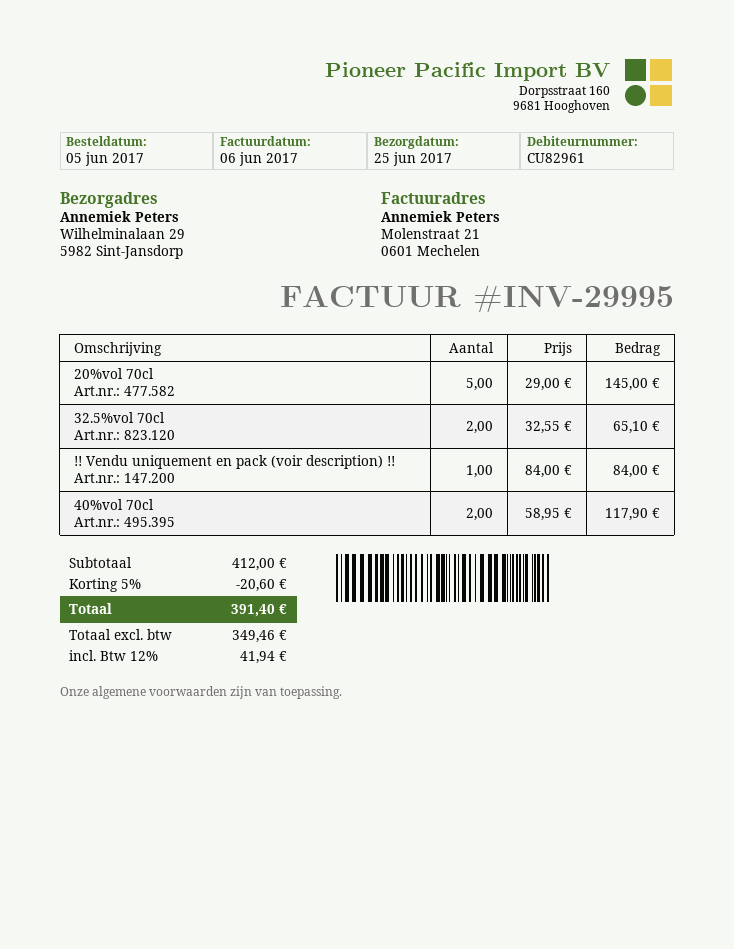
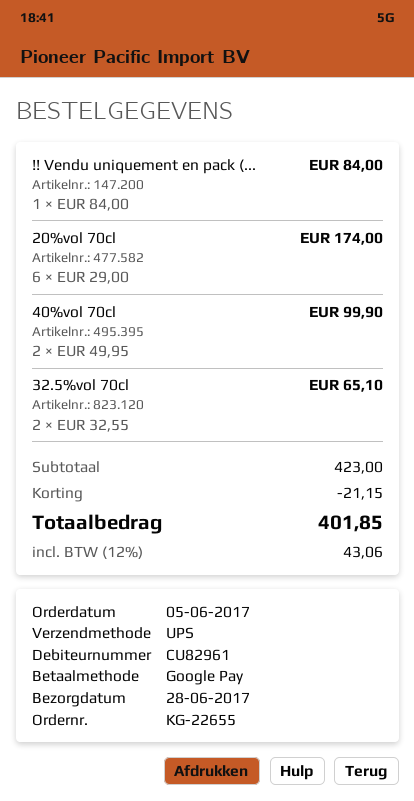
delivery date: 2017-06-25 -> 2017-06-28
20%vol 70cl: 5 x 29.00 = 145.00 -> 6 x 29.00 = 174.00
40%vol 70cl: 2 x 58.95 = 117.90 -> 2 x 49.95 = 99.90
subtotal: 412.00 -> 423.00
discount: 20.60 -> 21.15
tax: 12% = 41.94 -> 12% = 43.06
total: 391.40 -> 401.85

